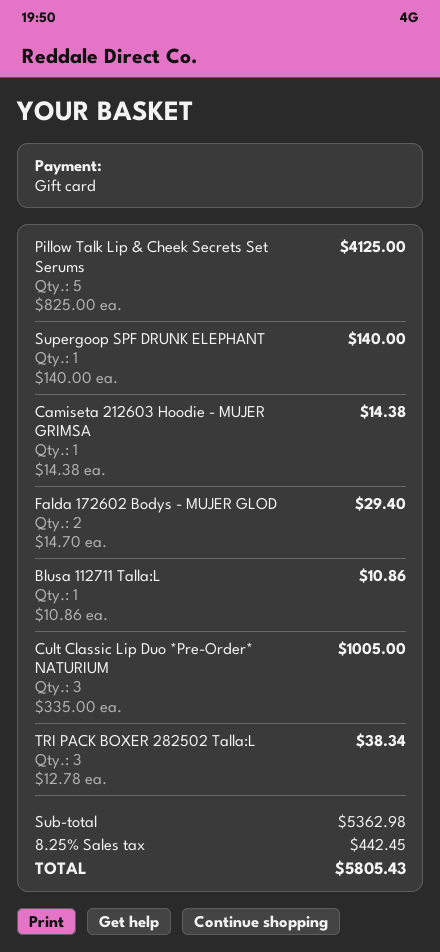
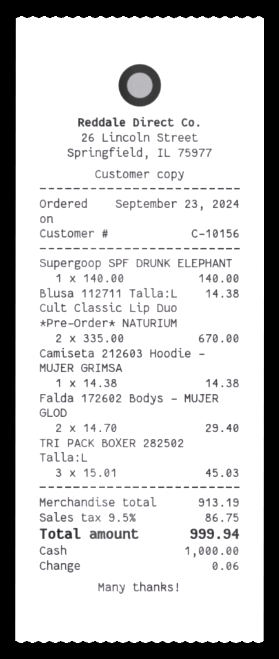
payment method: gift card -> cash
Pillow Talk Lip & Cheek Secrets Set Serums: 5 x 825.00 = 4125.00 -> none
Blusa 112711 Talla:L: 1 x 10.86 = 10.86 -> 1 x 14.38 = 14.38
Cult Classic Lip Duo *Pre-Order* NATURIUM: 3 x 335.00 = 1005.00 -> 2 x 335.00 = 670.00
TRI PACK BOXER 282502 Talla:L: 3 x 12.78 = 38.34 -> 3 x 15.01 = 45.03
subtotal: 5362.98 -> 913.19
tax: 8.25% = 442.45 -> 9.5% = 86.75
total: 5805.43 -> 999.94

